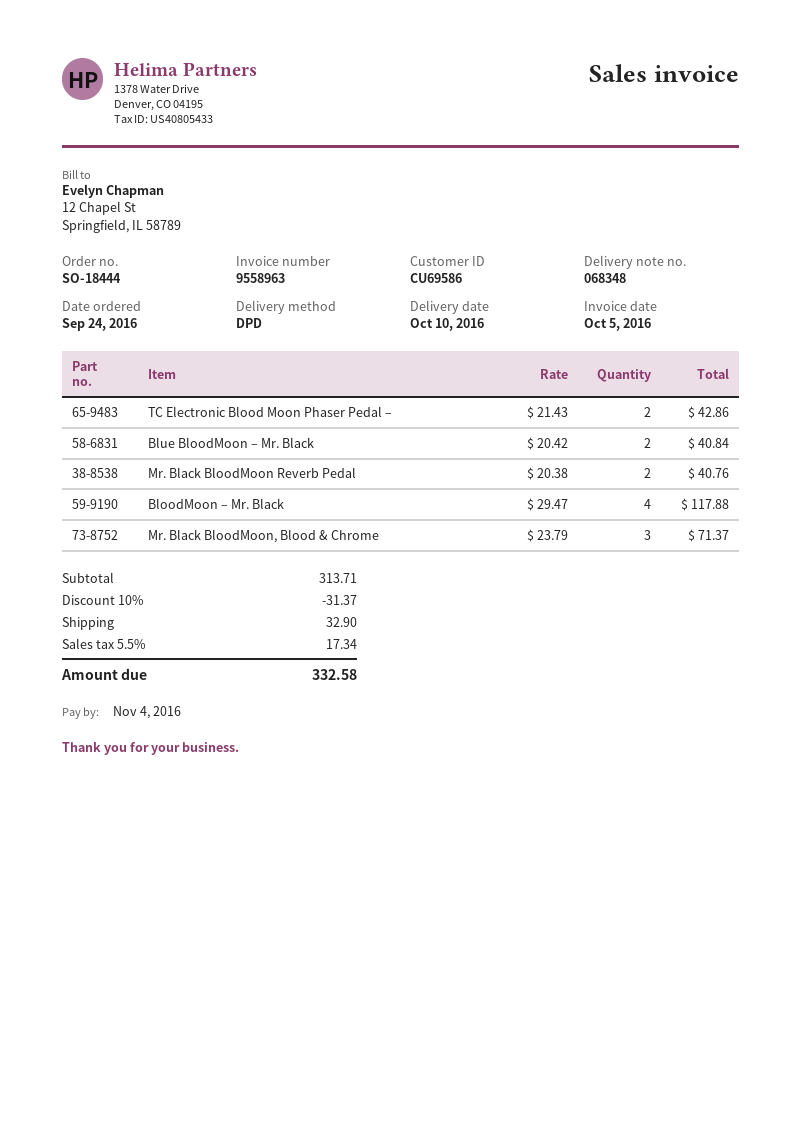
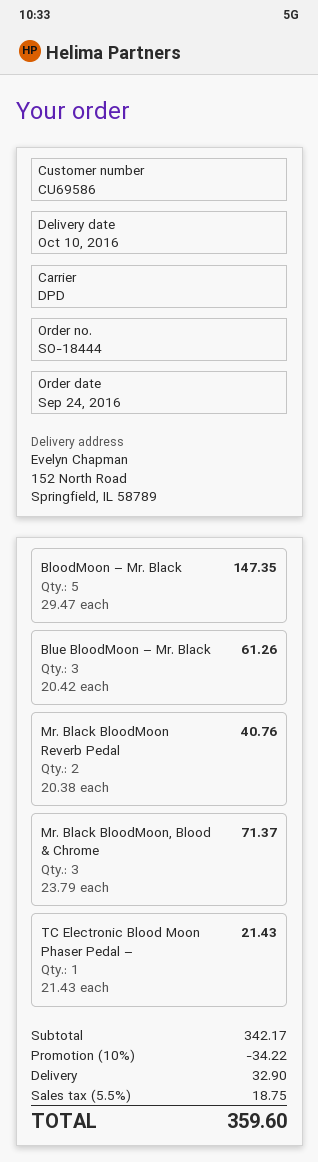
TC Electronic Blood Moon Phaser Pedal –: 2 x 21.43 = 42.86 -> 1 x 21.43 = 21.43
Blue BloodMoon – Mr. Black: 2 x 20.42 = 40.84 -> 3 x 20.42 = 61.26
BloodMoon – Mr. Black: 4 x 29.47 = 117.88 -> 5 x 29.47 = 147.35
subtotal: 313.71 -> 342.17
discount: 10% = 31.37 -> 10% = 34.22
tax: 5.5% = 17.34 -> 5.5% = 18.75
total: 332.58 -> 359.60

